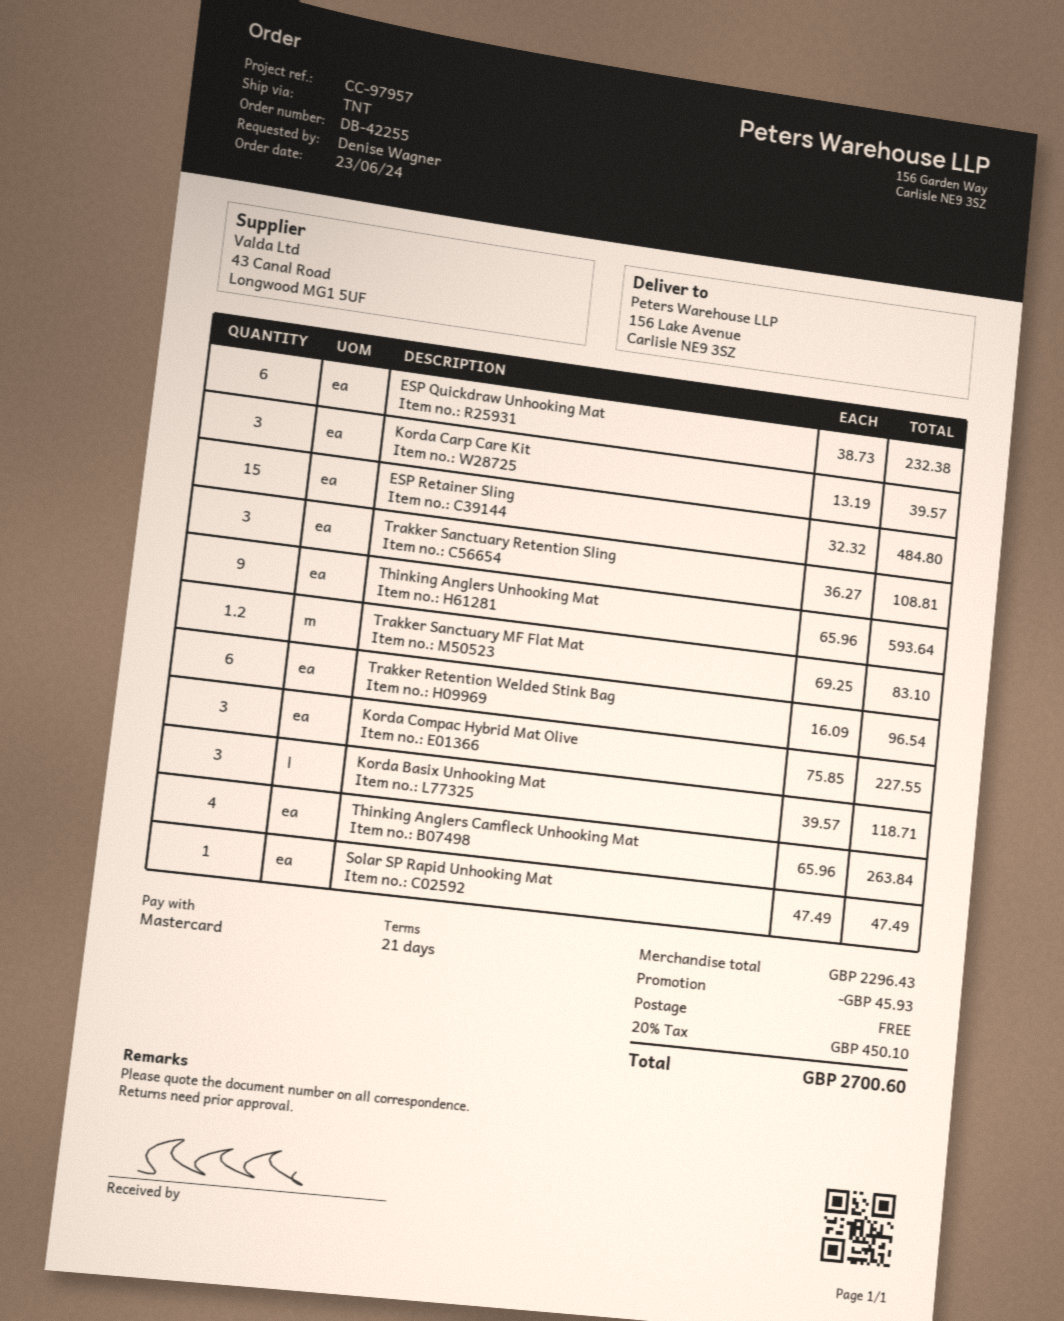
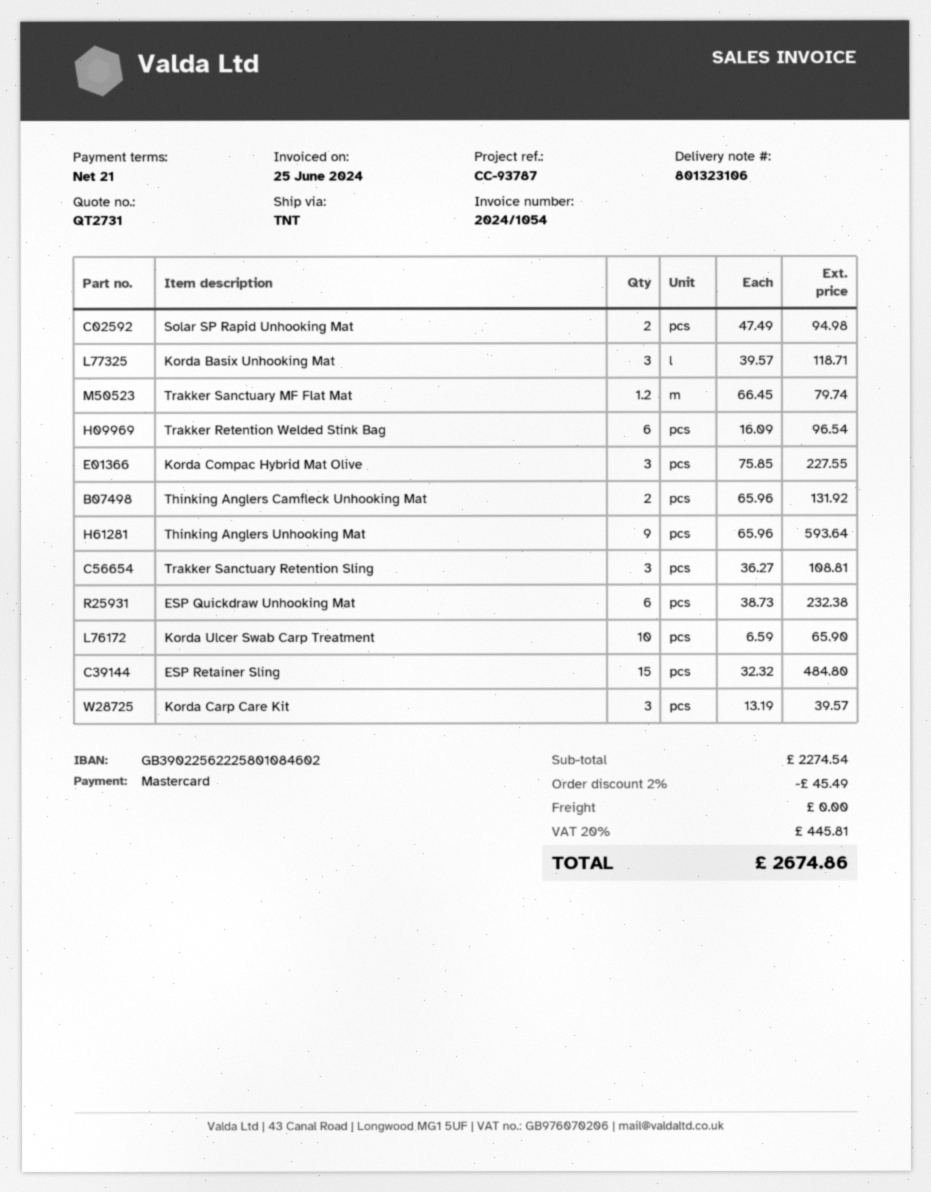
reference: CC-97957 -> CC-93787
Trakker Sanctuary MF Flat Mat: 1.2 x 69.25 = 83.10 -> 1.2 x 66.45 = 79.74
Thinking Anglers Camfleck Unhooking Mat: 4 x 65.96 = 263.84 -> 2 x 65.96 = 131.92
Solar SP Rapid Unhooking Mat: 1 x 47.49 = 47.49 -> 2 x 47.49 = 94.98
Korda Ulcer Swab Carp Treatment: none -> 10 x 6.59 = 65.90
subtotal: 2296.43 -> 2274.54
discount: 45.93 -> 45.49
tax: 20% = 450.10 -> 20% = 445.81
total: 2700.60 -> 2674.86

